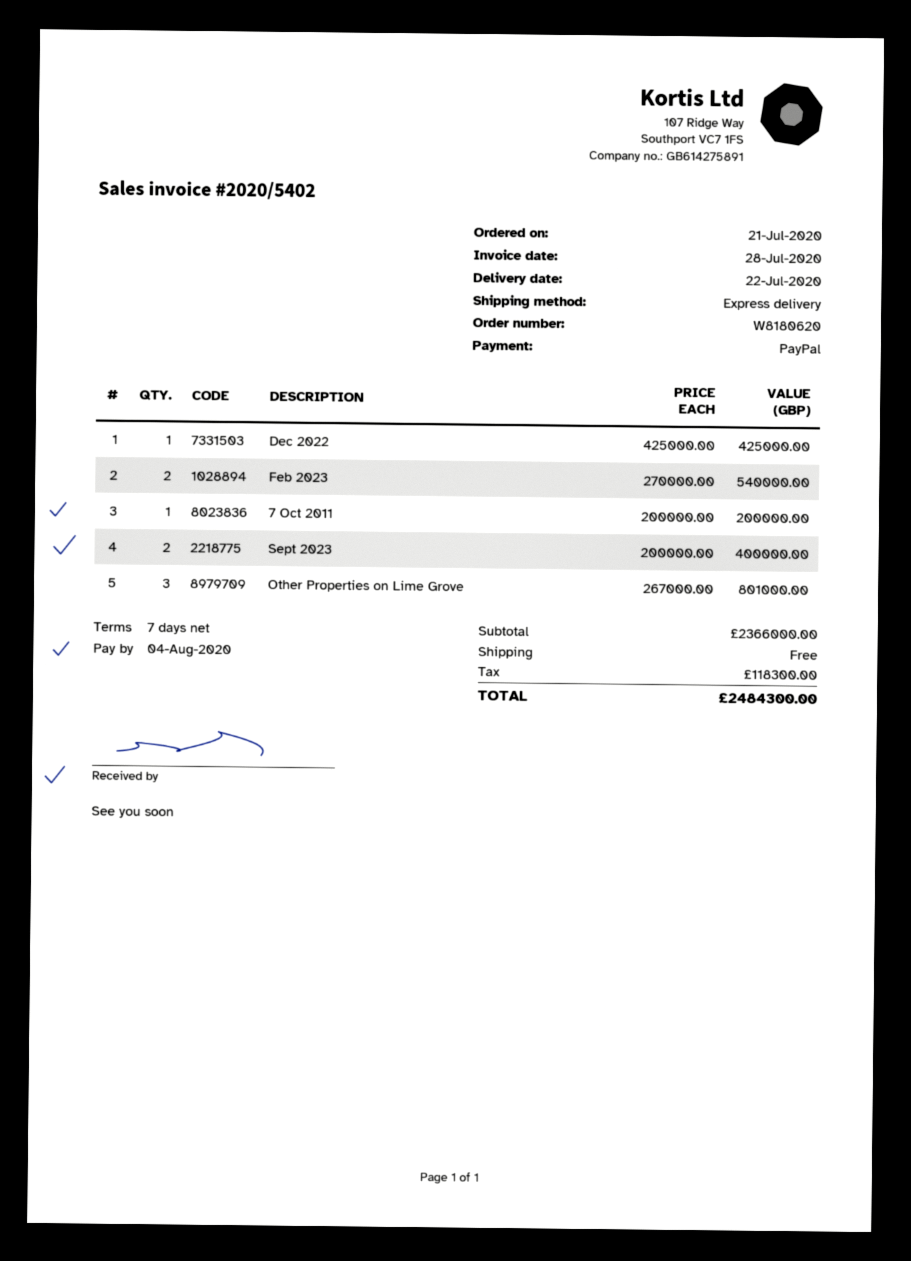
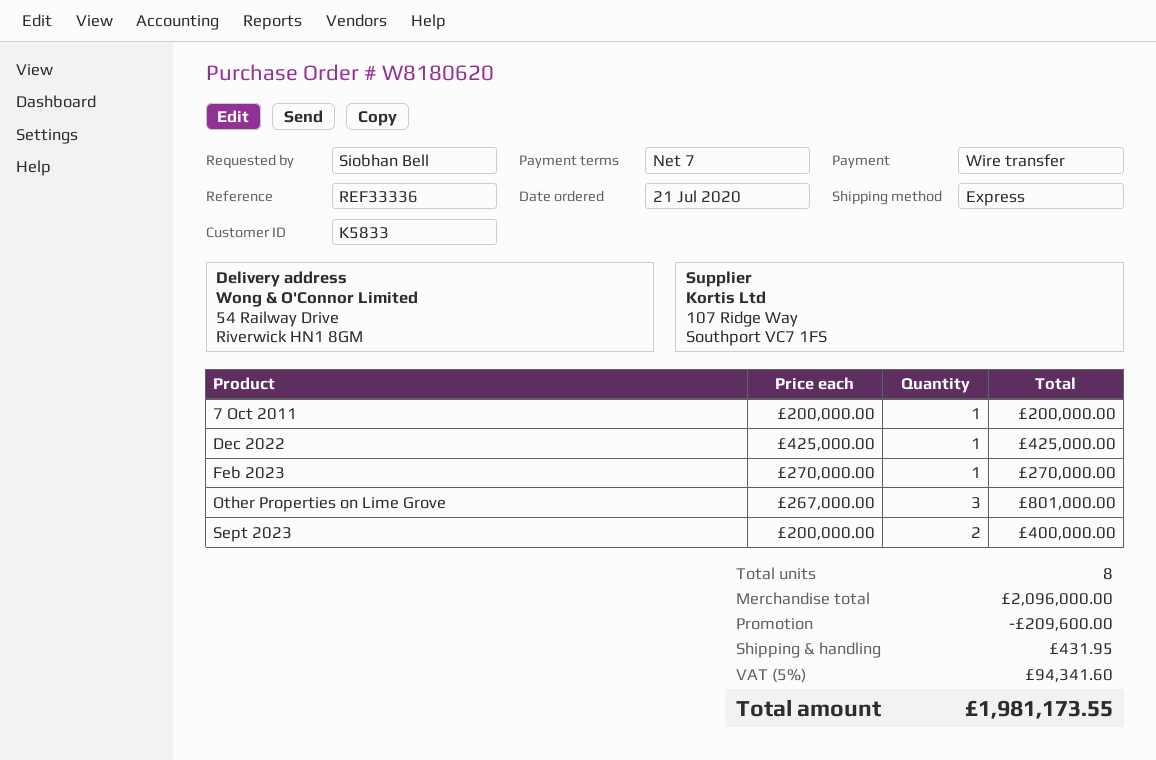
payment method: PayPal -> bank transfer
Feb 2023: 2 x 270000.00 = 540000.00 -> 1 x 270000.00 = 270000.00
subtotal: 2366000.00 -> 2096000.00
discount: none -> 209600.00
shipping: 0.00 -> 431.95
tax: 118300.00 -> 94341.60
total: 2484300.00 -> 1981173.55

